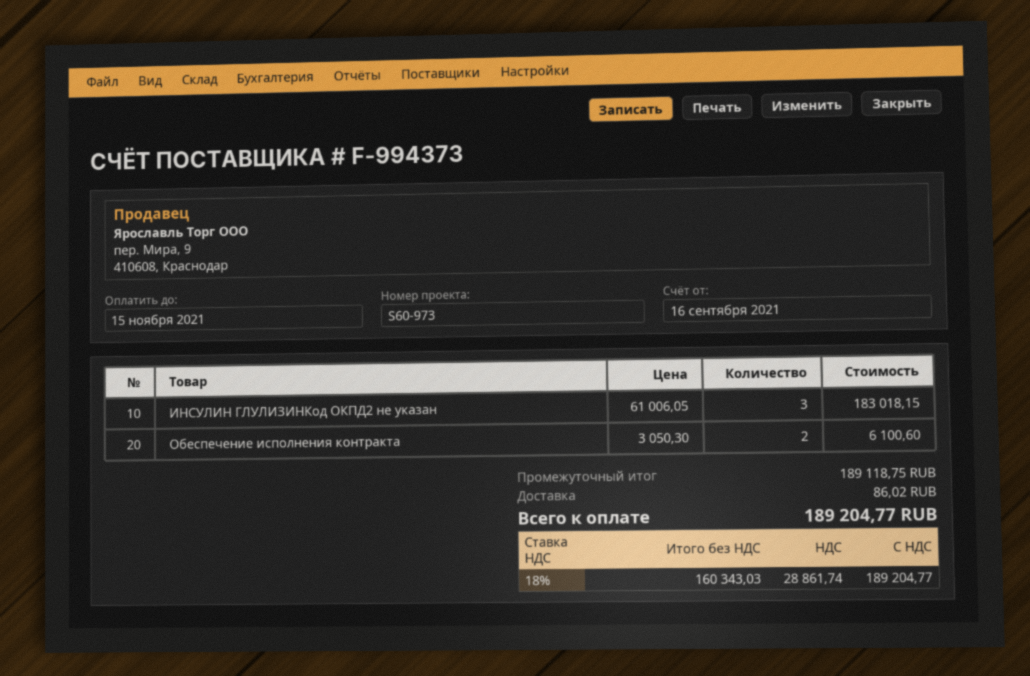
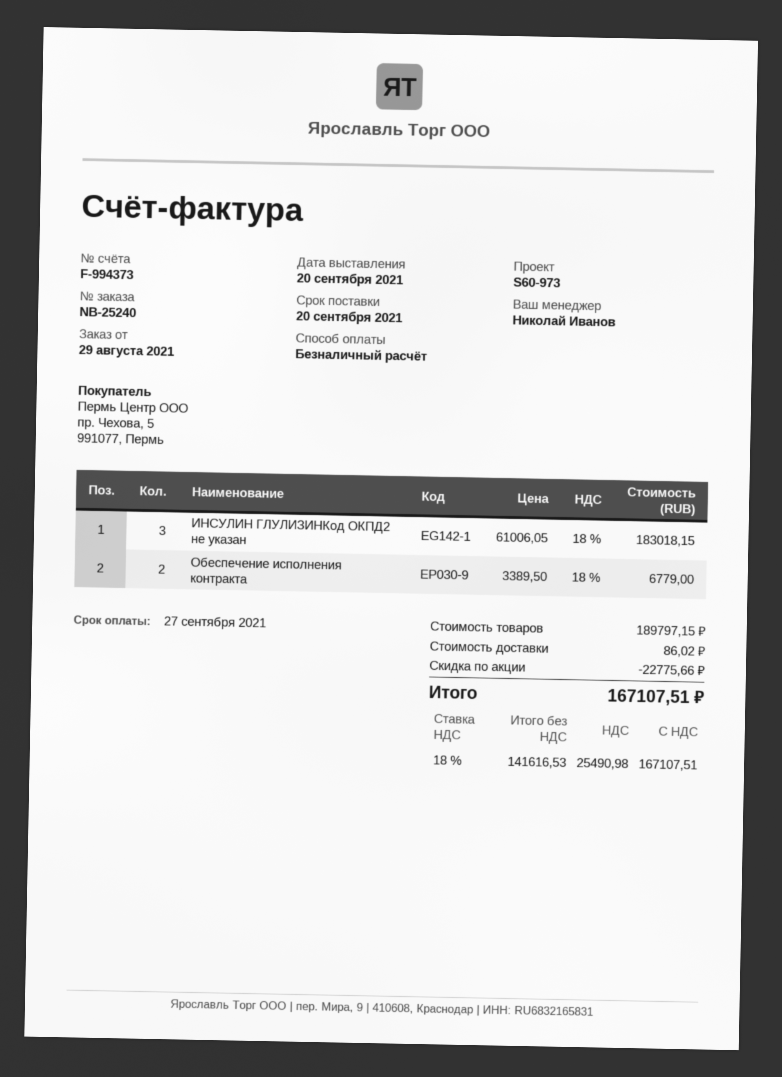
invoice date: 2021-09-16 -> 2021-09-20
due date: 2021-11-15 -> 2021-09-27
Обеспечение исполнения контракта: 2 x 3050.30 = 6100.60 -> 2 x 3389.50 = 6779.00
subtotal: 189118.75 -> 189797.15
discount: none -> 22775.66
net: 160343.03 -> 141616.53
tax: 18% = 28861.74 -> 18% = 25490.98
total: 189204.77 -> 167107.51

